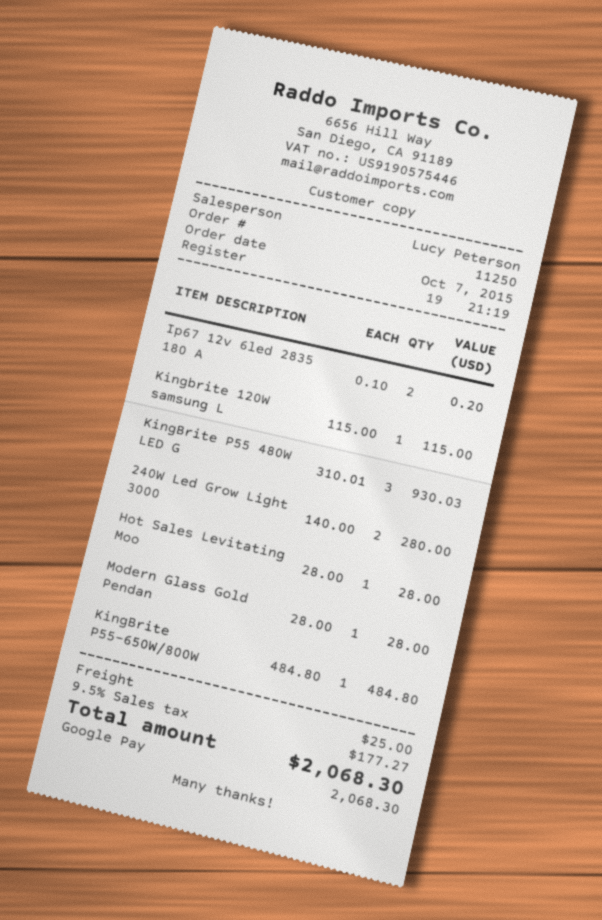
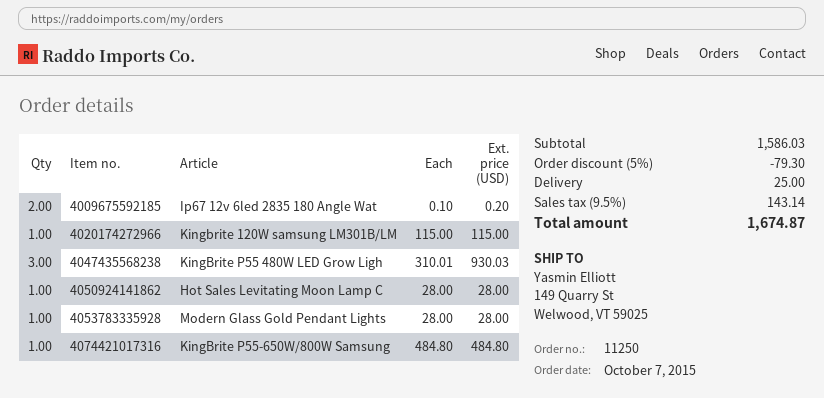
240W Led Grow Light 3000: 2 x 140.00 = 280.00 -> none
discount: none -> 5% = 79.30
tax: 9.5% = 177.27 -> 9.5% = 143.14
total: 2068.30 -> 1674.87

